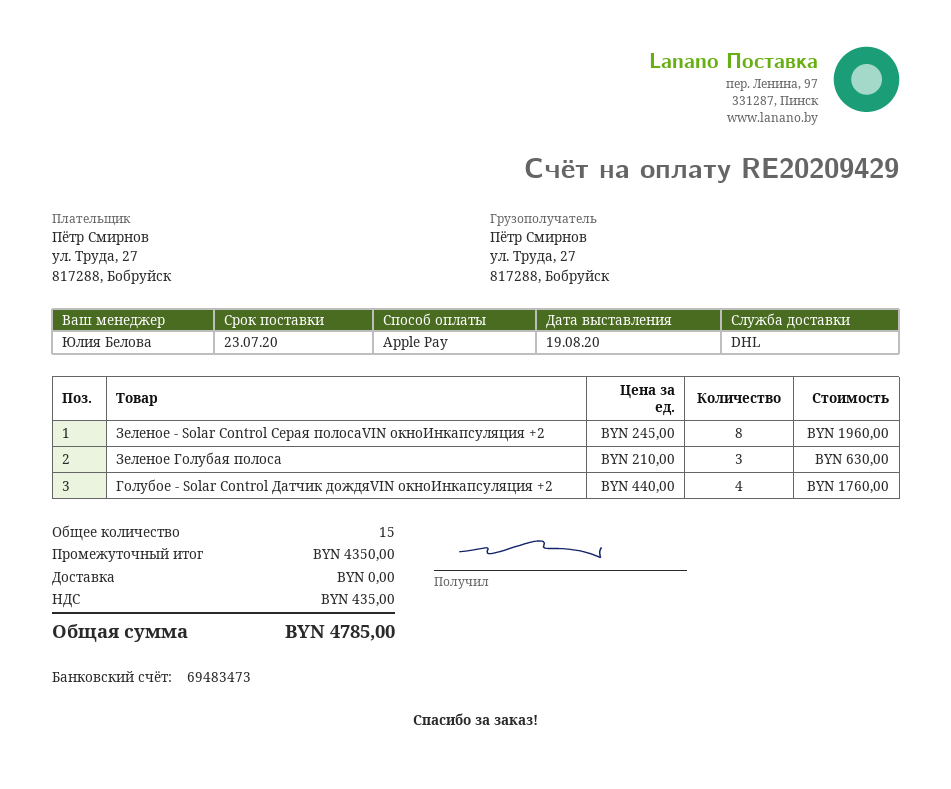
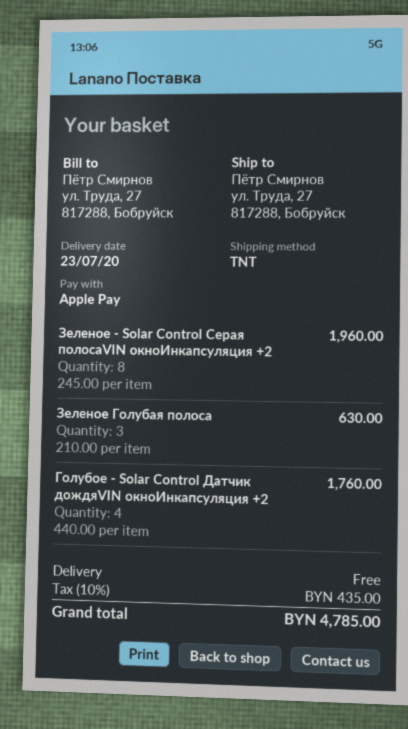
shipping method: DHL -> TNT

